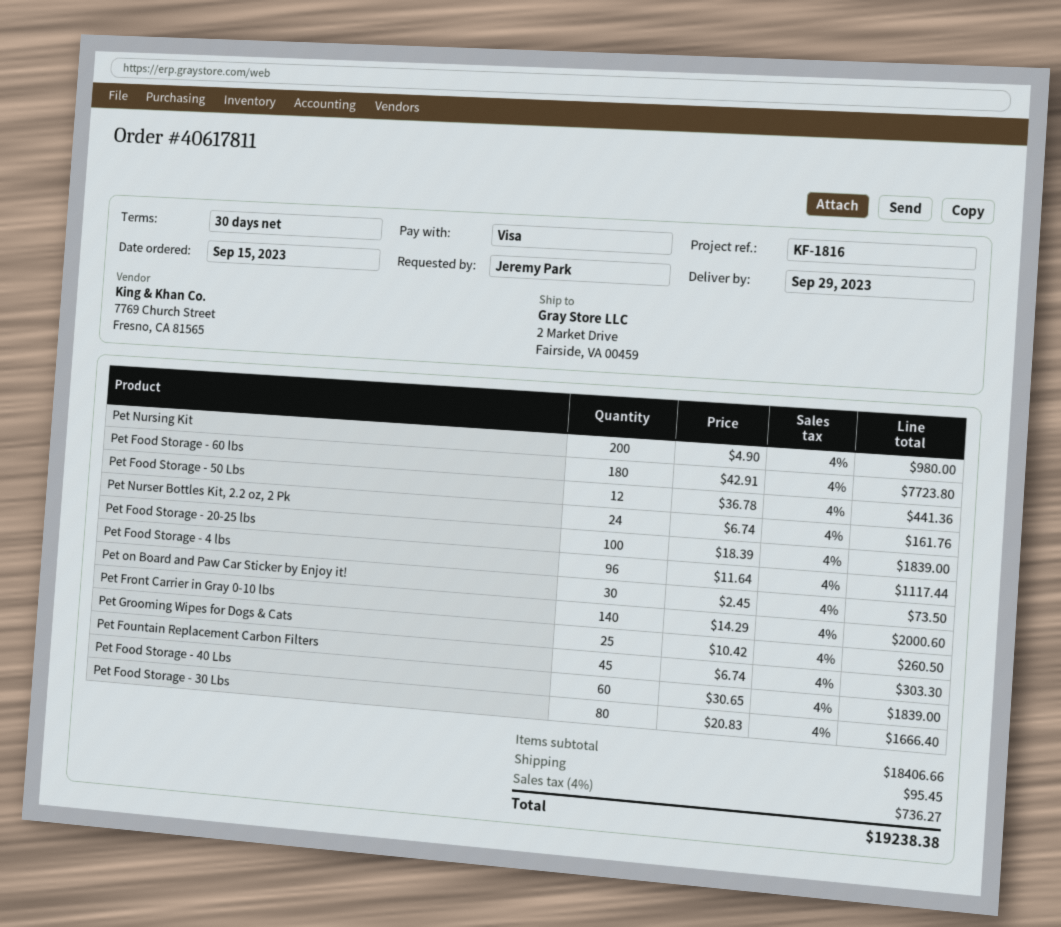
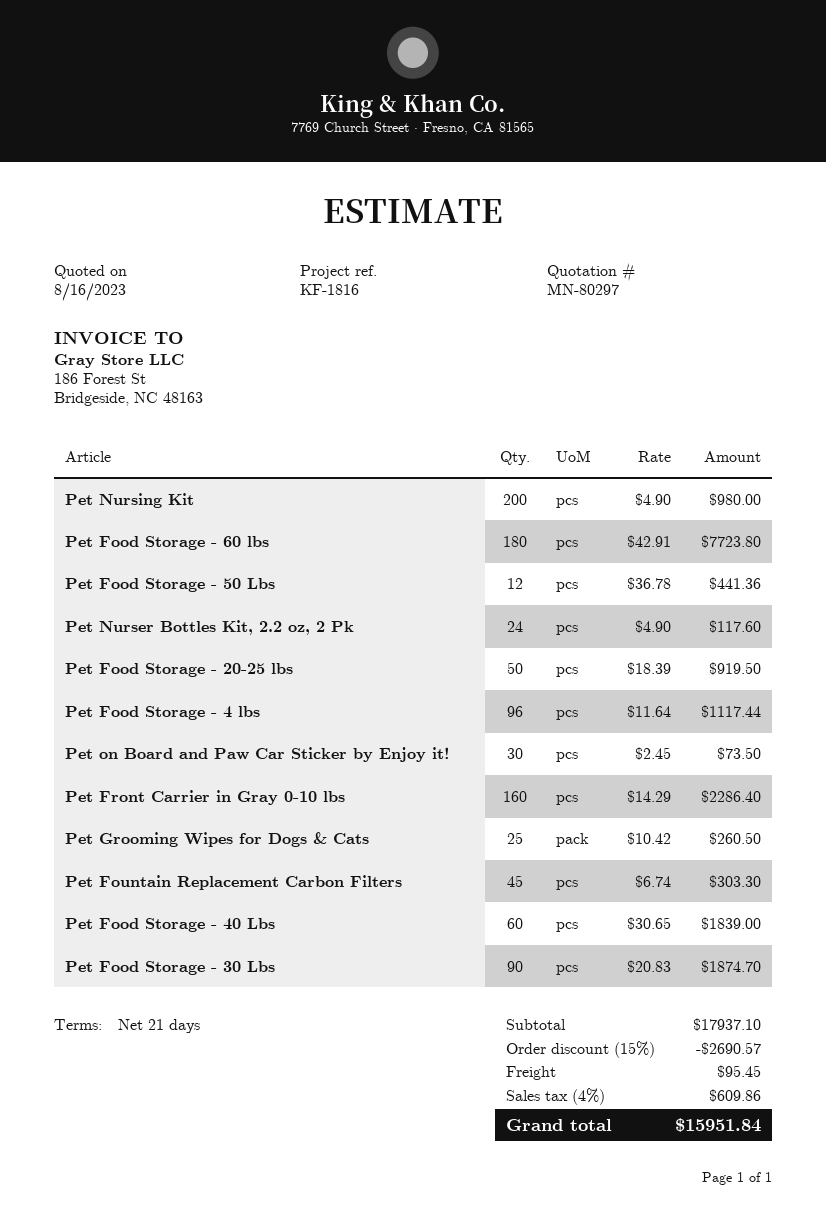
payment terms: 30 days -> 21 days
Pet Nurser Bottles Kit, 2.2 oz, 2 Pk: 24 x 6.74 = 161.76 -> 24 x 4.90 = 117.60
Pet Food Storage - 20-25 lbs: 100 x 18.39 = 1839.00 -> 50 x 18.39 = 919.50
Pet Front Carrier in Gray 0-10 lbs: 140 x 14.29 = 2000.60 -> 160 x 14.29 = 2286.40
Pet Food Storage - 30 Lbs: 80 x 20.83 = 1666.40 -> 90 x 20.83 = 1874.70
subtotal: 18406.66 -> 17937.10
discount: none -> 15% = 2690.57
tax: 4% = 736.27 -> 4% = 609.86
total: 19238.38 -> 15951.84

